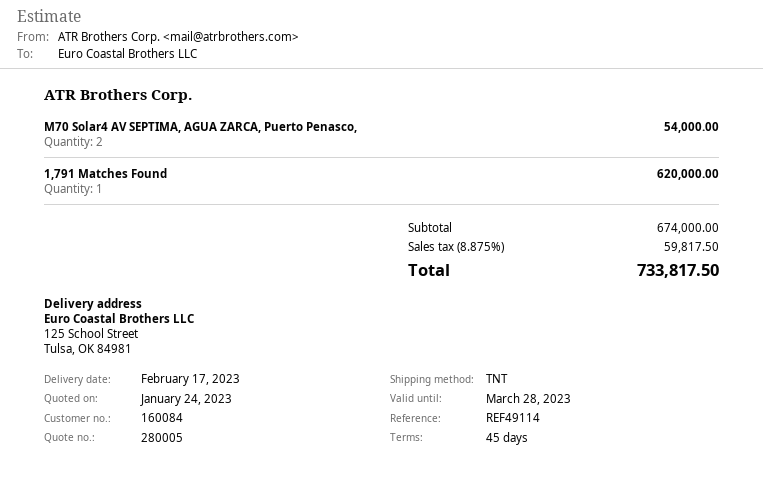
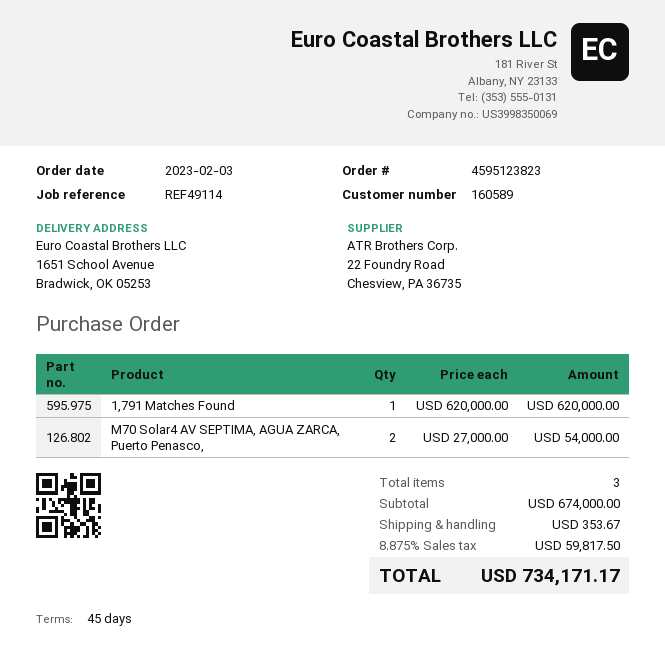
customer number: 160084 -> 160589
ship to: 125 School Street, Tulsa, OK 84981 -> 1651 School Avenue, Bradwick, OK 05253
shipping: none -> 353.67
total: 733817.50 -> 734171.17

